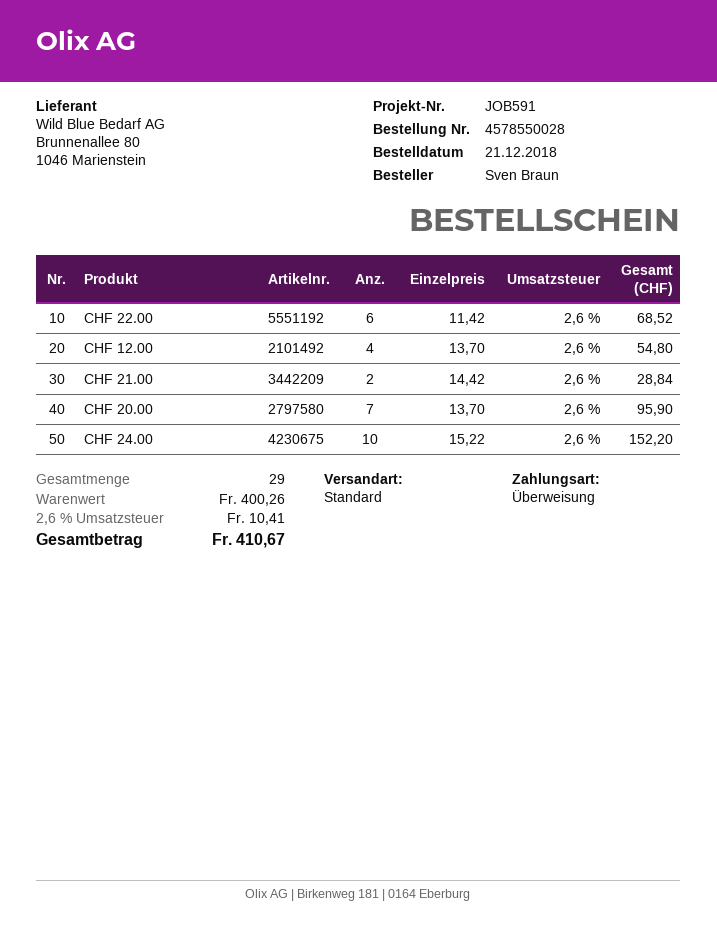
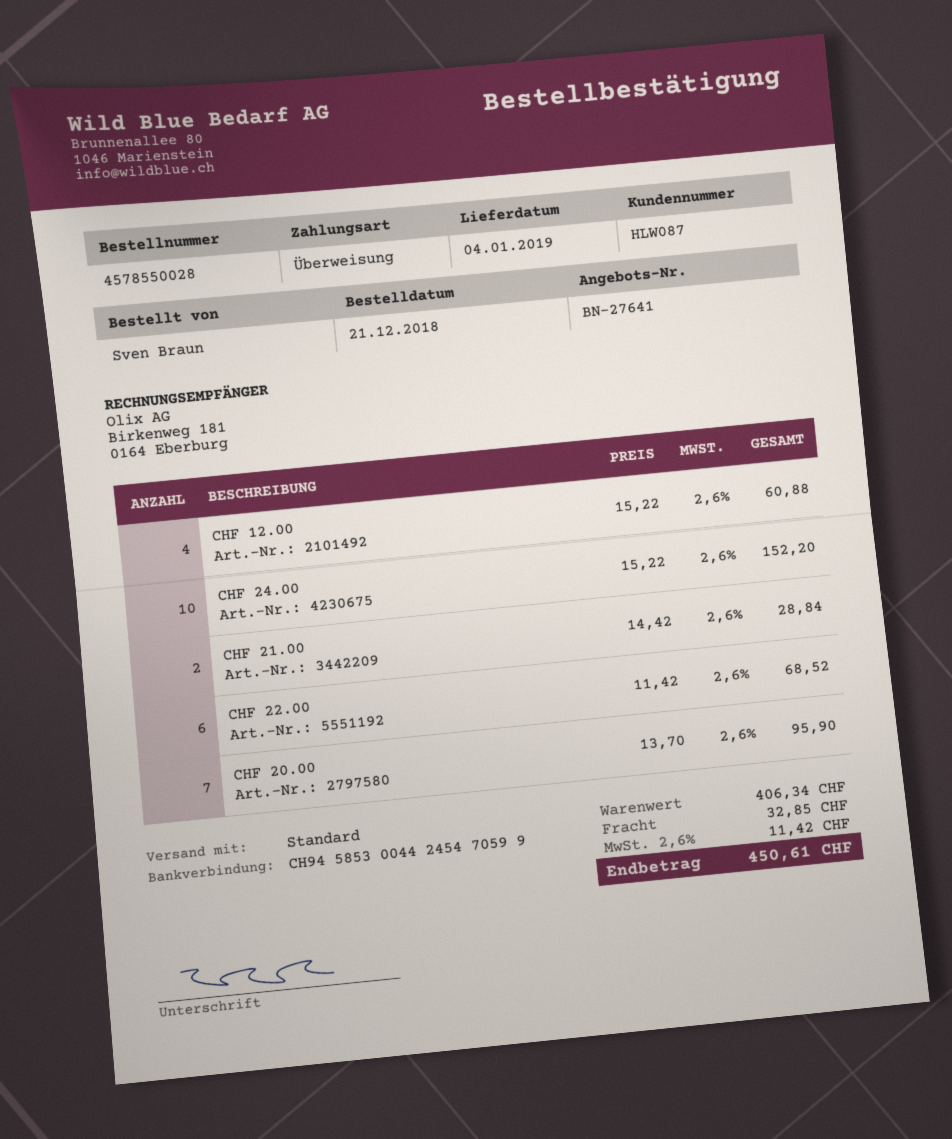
CHF 12.00: 4 x 13.70 = 54.80 -> 4 x 15.22 = 60.88
subtotal: 400.26 -> 406.34
shipping: none -> 32.85
tax: 2.6% = 10.41 -> 2.6% = 11.42
total: 410.67 -> 450.61

